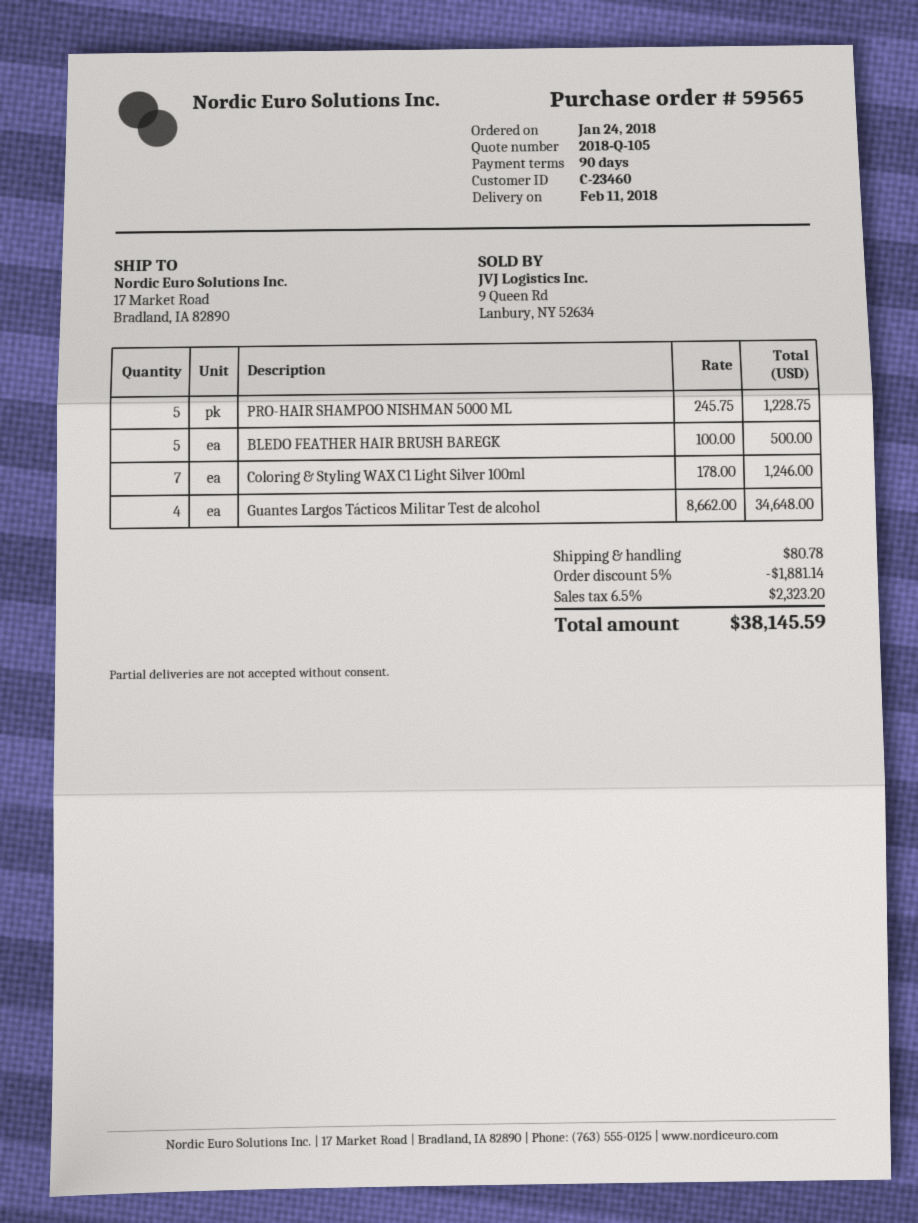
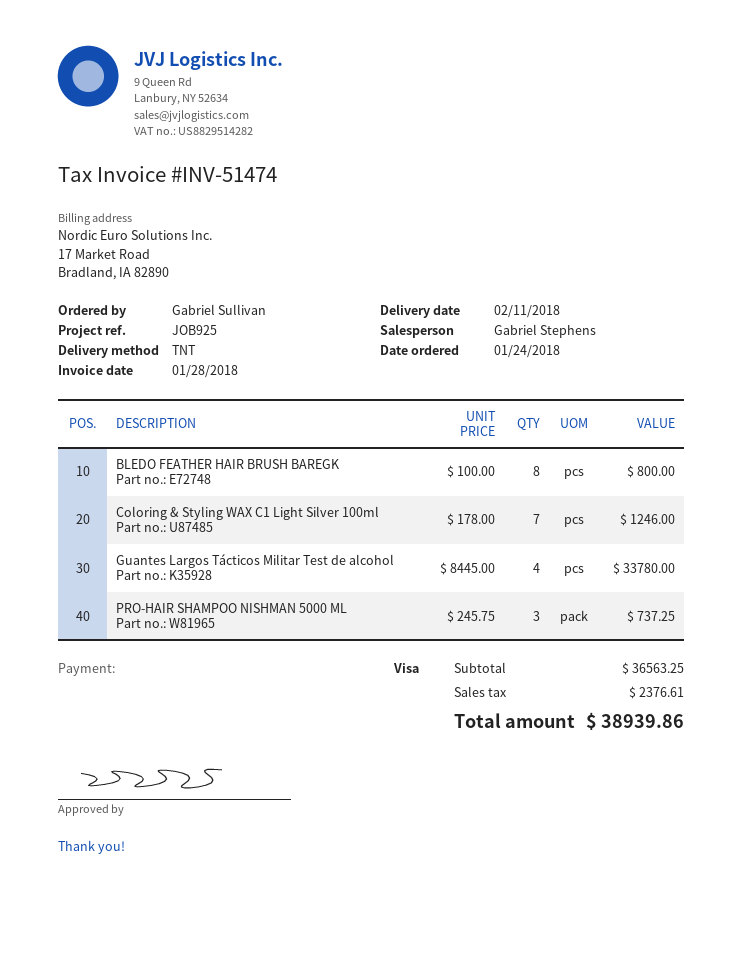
PRO-HAIR SHAMPOO NISHMAN 5000 ML: 5 x 245.75 = 1228.75 -> 3 x 245.75 = 737.25
BLEDO FEATHER HAIR BRUSH BAREGK: 5 x 100.00 = 500.00 -> 8 x 100.00 = 800.00
Guantes Largos Tácticos Militar Test de alcohol: 4 x 8662.00 = 34648.00 -> 4 x 8445.00 = 33780.00
discount: 5% = 1881.14 -> none
shipping: 80.78 -> none
tax: 2323.20 -> 2376.61
total: 38145.59 -> 38939.86

